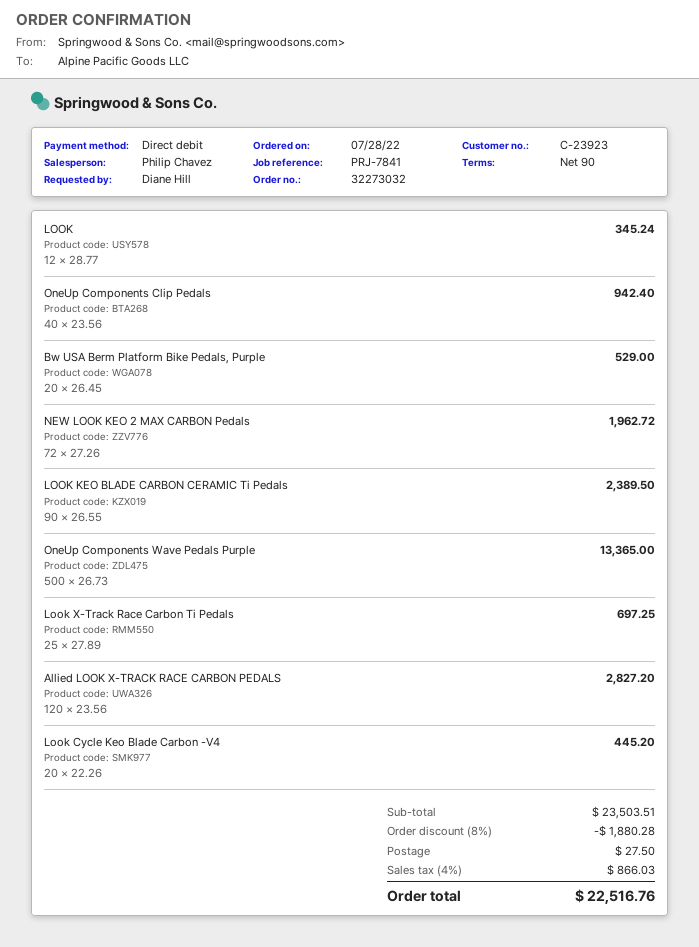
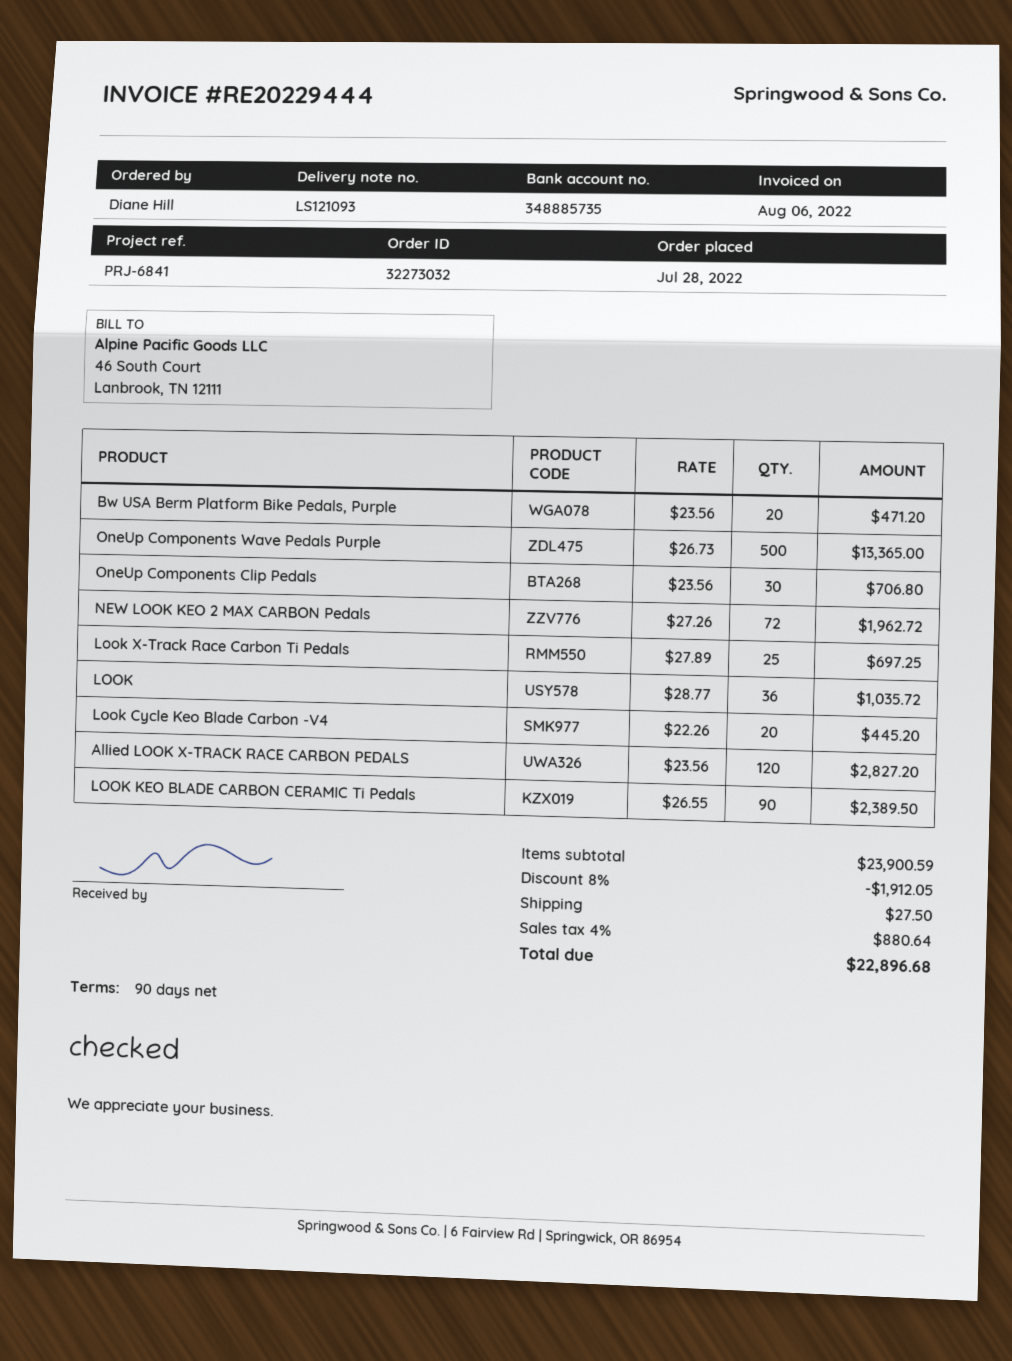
reference: PRJ-7841 -> PRJ-6841
LOOK: 12 x 28.77 = 345.24 -> 36 x 28.77 = 1035.72
OneUp Components Clip Pedals: 40 x 23.56 = 942.40 -> 30 x 23.56 = 706.80
Bw USA Berm Platform Bike Pedals, Purple: 20 x 26.45 = 529.00 -> 20 x 23.56 = 471.20
subtotal: 23503.51 -> 23900.59
discount: 8% = 1880.28 -> 8% = 1912.05
tax: 4% = 866.03 -> 4% = 880.64
total: 22516.76 -> 22896.68

